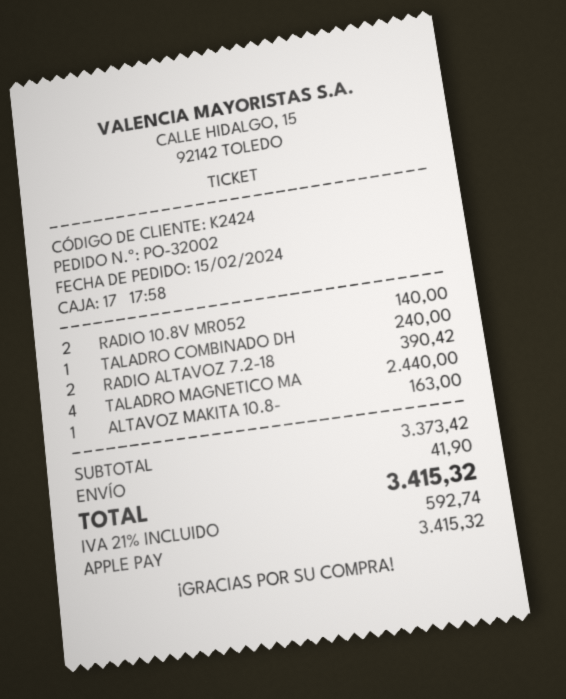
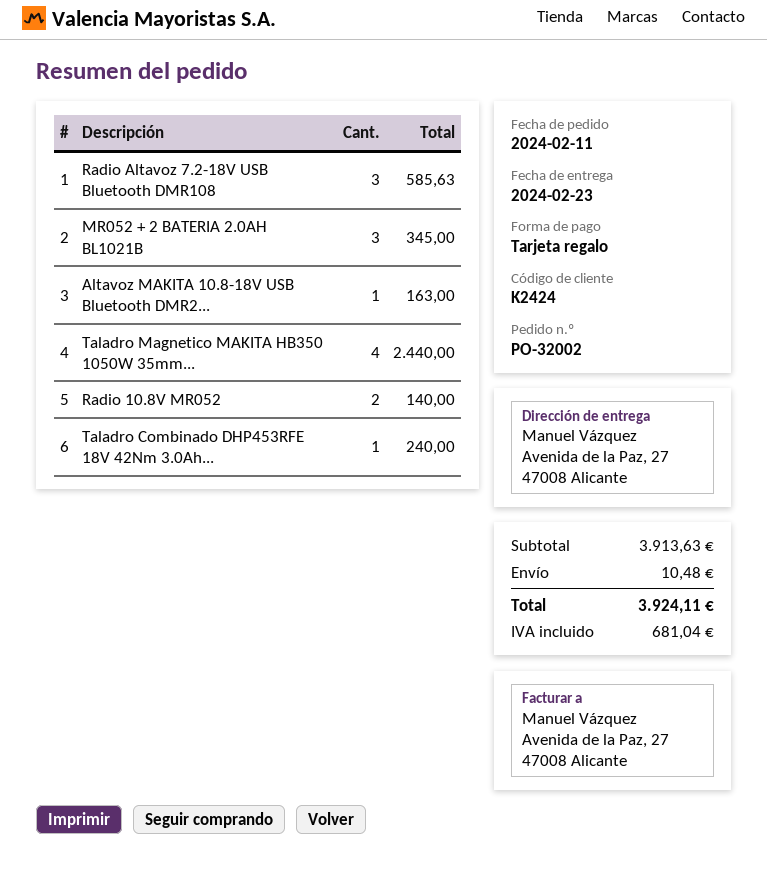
order date: 2024-02-15 -> 2024-02-11
payment method: Apple Pay -> gift card
RADIO ALTAVOZ 7.2-18: 2 for 390.42 -> 3 for 585.63
MR052 + 2 BATERIA 2.0AH BL1021B: none -> 3 for 345.00
subtotal: 3373.42 -> 3913.63
shipping: 41.90 -> 10.48
tax: 592.74 -> 681.04
total: 3415.32 -> 3924.11

